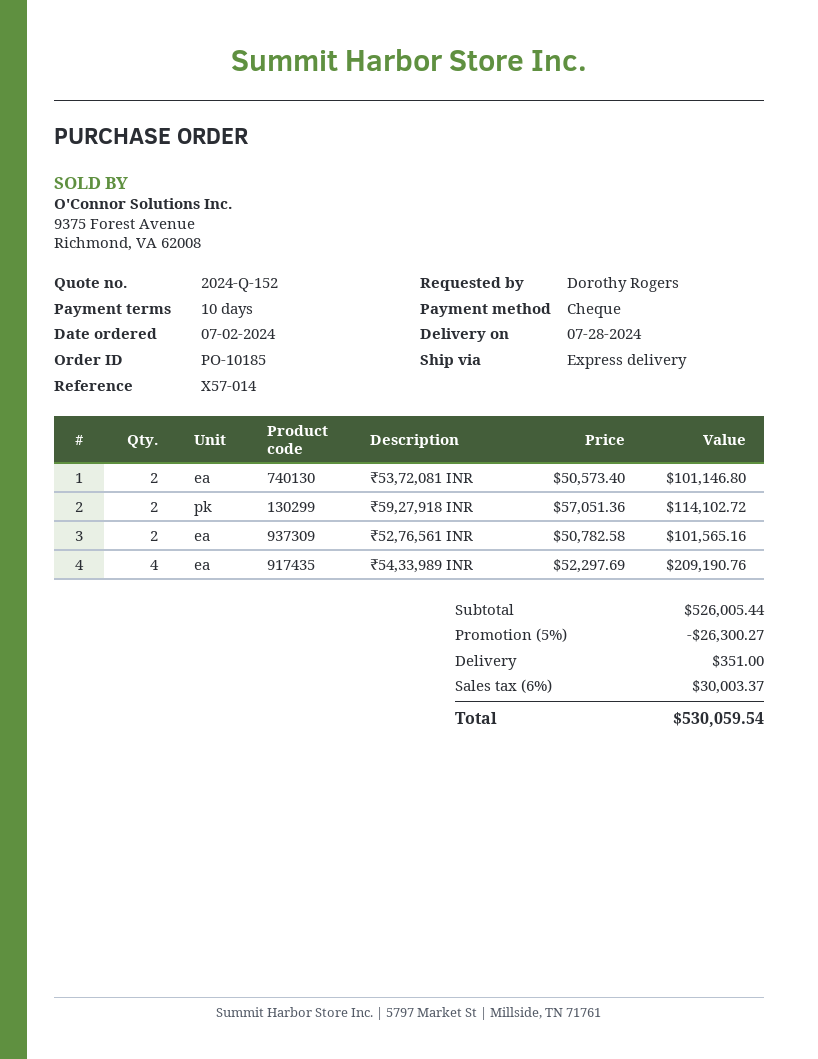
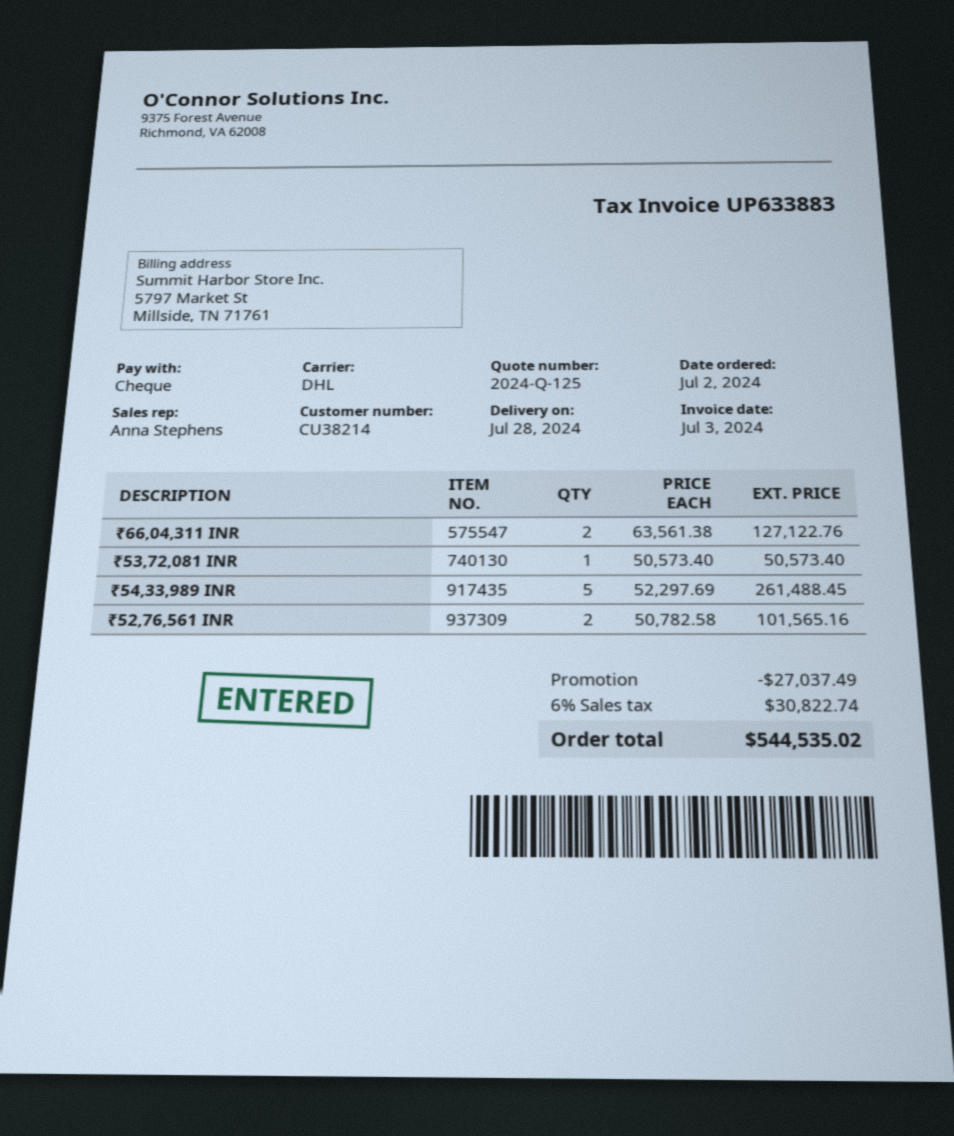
quote number: 2024-Q-152 -> 2024-Q-125
shipping method: express -> DHL
₹53,72,081 INR: 2 x 50573.40 = 101146.80 -> 1 x 50573.40 = 50573.40
₹59,27,918 INR: 2 x 57051.36 = 114102.72 -> none
₹54,33,989 INR: 4 x 52297.69 = 209190.76 -> 5 x 52297.69 = 261488.45
₹66,04,311 INR: none -> 2 x 63561.38 = 127122.76
discount: 26300.27 -> 27037.49
shipping: 351.00 -> none
tax: 6% = 30003.37 -> 6% = 30822.74
total: 530059.54 -> 544535.02

